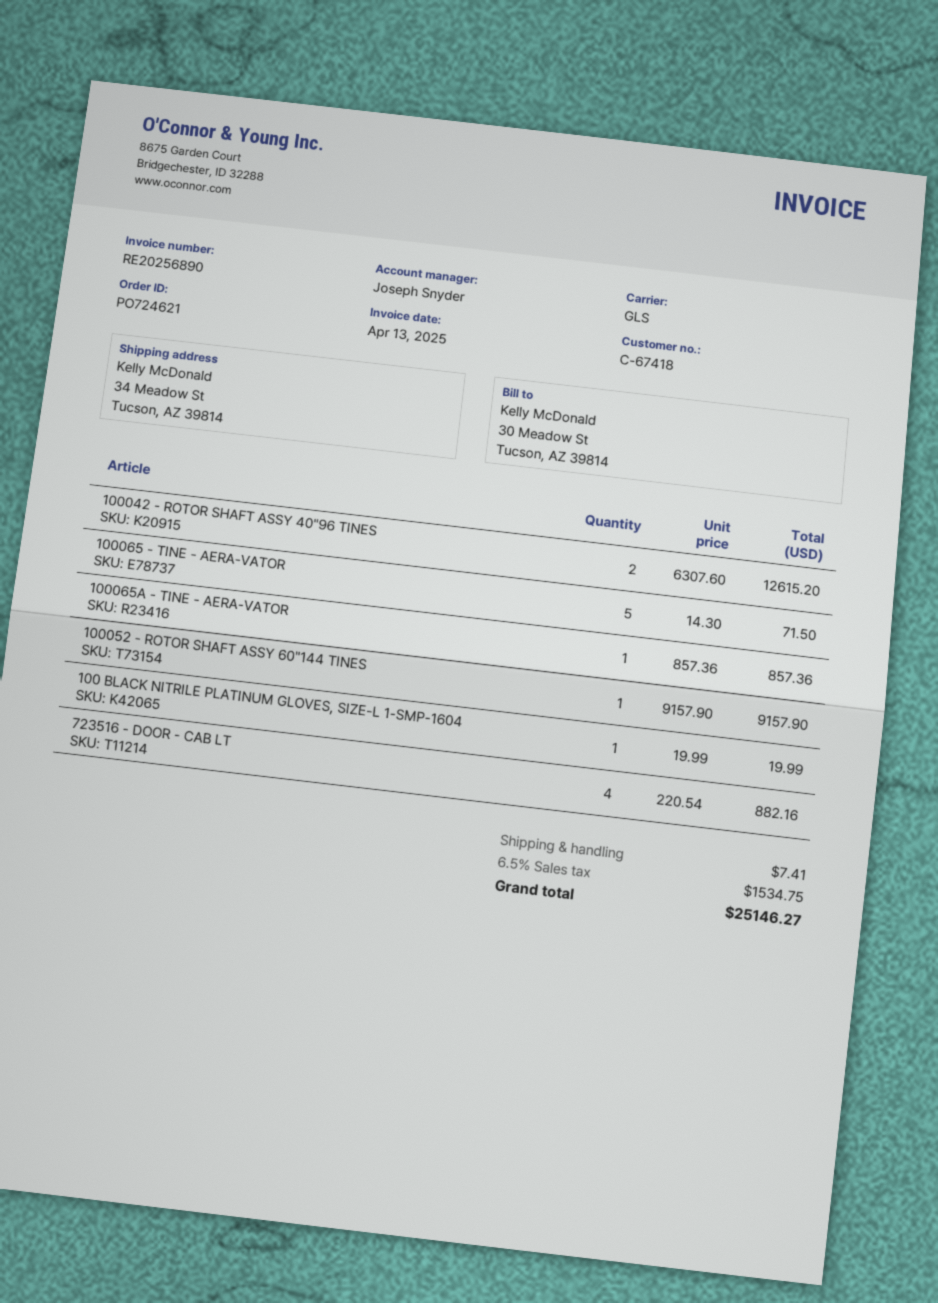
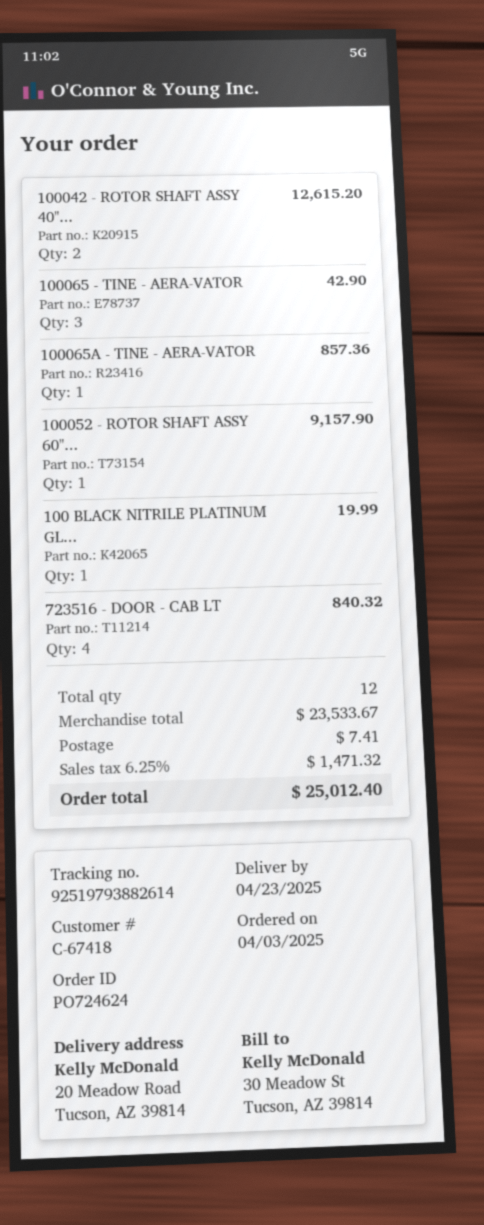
order number: PO724621 -> PO724624
ship to: 34 Meadow St, Tucson, AZ 39814 -> 20 Meadow Road, Tucson, AZ 39814
100065 - TINE - AERA-VATOR: 5 for 71.50 -> 3 for 42.90
723516 - DOOR - CAB LT: 4 for 882.16 -> 4 for 840.32
tax: 6.5% = 1534.75 -> 6.25% = 1471.32
total: 25146.27 -> 25012.40

